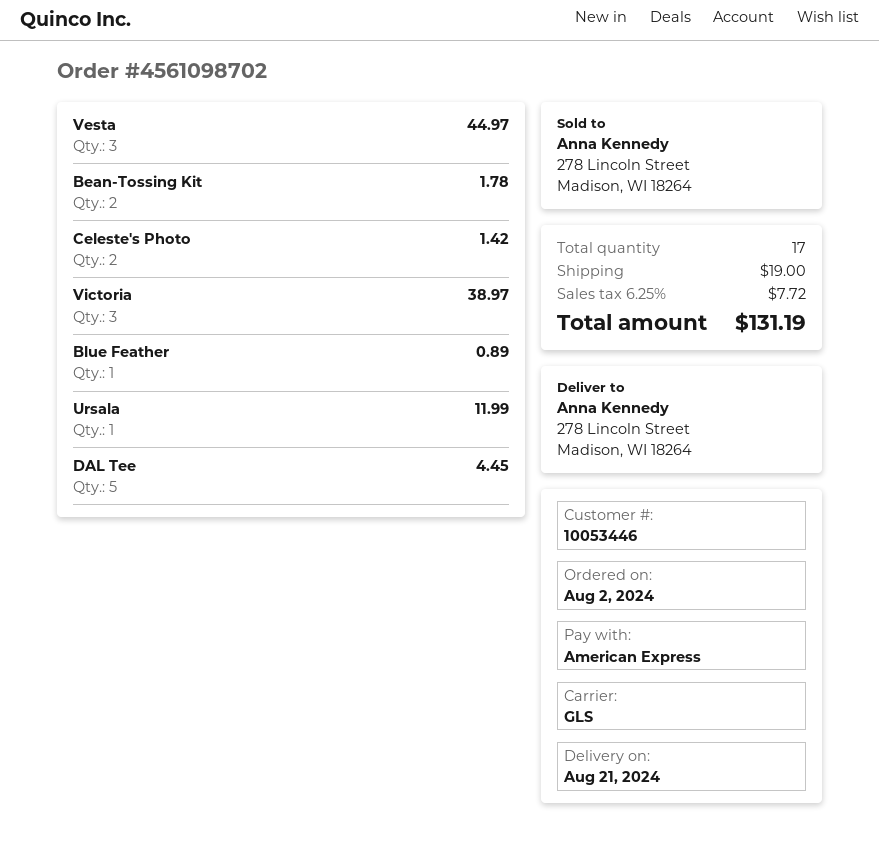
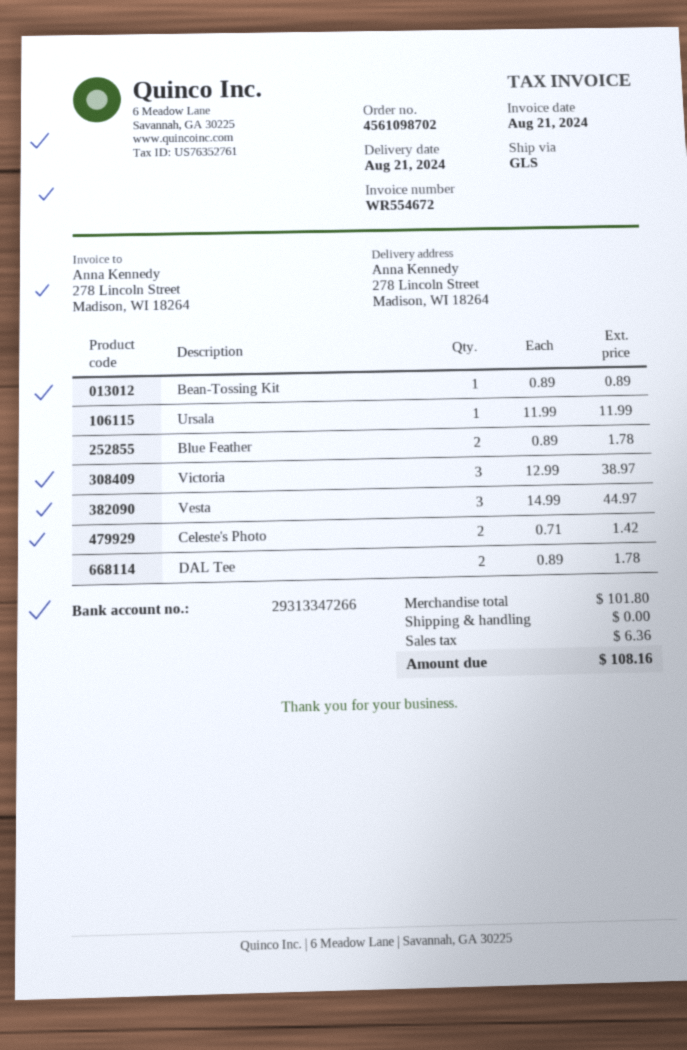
Bean-Tossing Kit: 2 for 1.78 -> 1 for 0.89
Blue Feather: 1 for 0.89 -> 2 for 1.78
DAL Tee: 5 for 4.45 -> 2 for 1.78
shipping: 19.00 -> 0.00
tax: 7.72 -> 6.36
total: 131.19 -> 108.16

